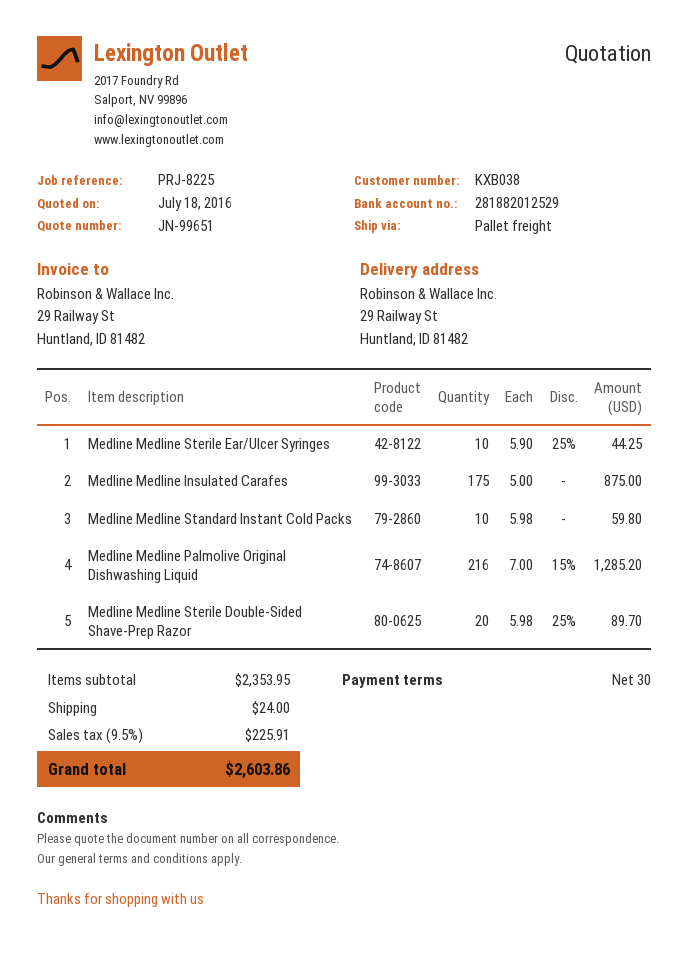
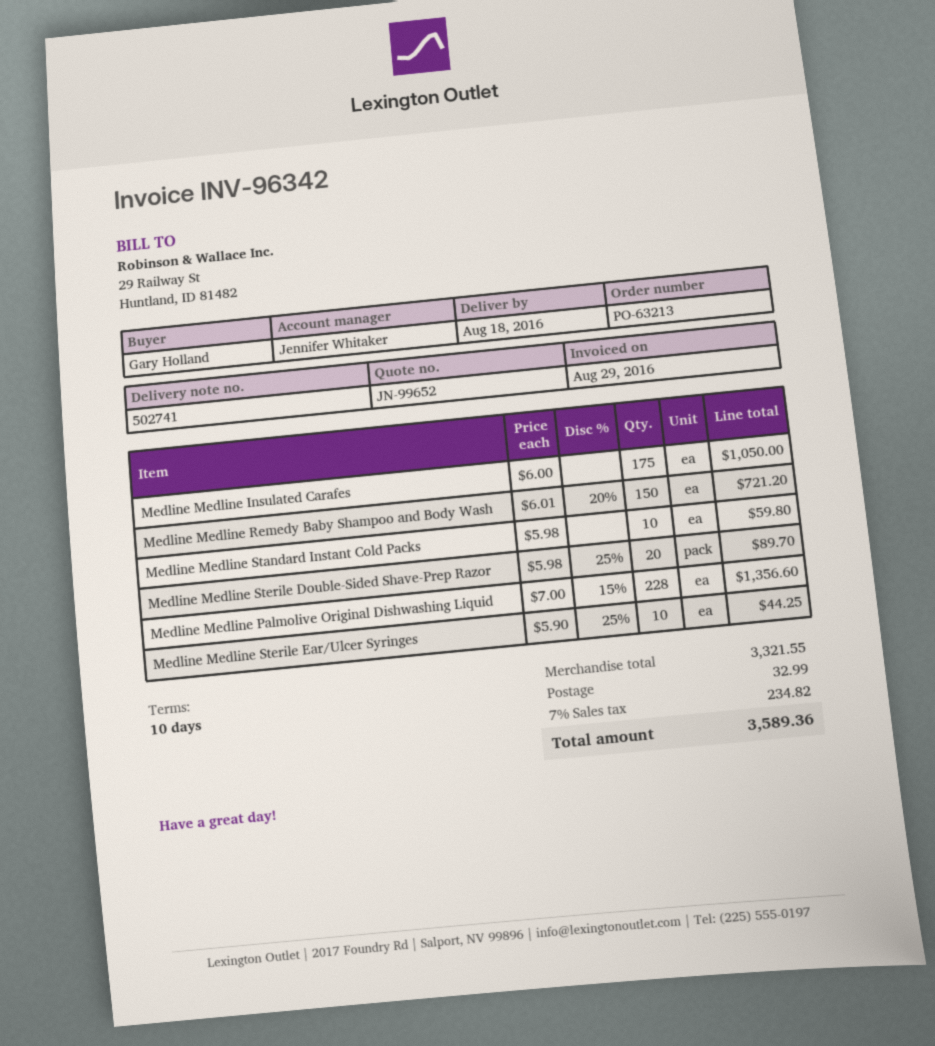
quote number: JN-99651 -> JN-99652
payment terms: 30 days -> 10 days
Medline Medline Insulated Carafes: 175 x 5.00 = 875.00 -> 175 x 6.00 = 1050.00
Medline Medline Palmolive Original Dishwashing Liquid: 216 x 7.00 - 15% = 1285.20 -> 228 x 7.00 - 15% = 1356.60
Medline Medline Remedy Baby Shampoo and Body Wash: none -> 150 x 6.01 - 20% = 721.20
subtotal: 2353.95 -> 3321.55
shipping: 24.00 -> 32.99
tax: 9.5% = 225.91 -> 7% = 234.82
total: 2603.86 -> 3589.36

